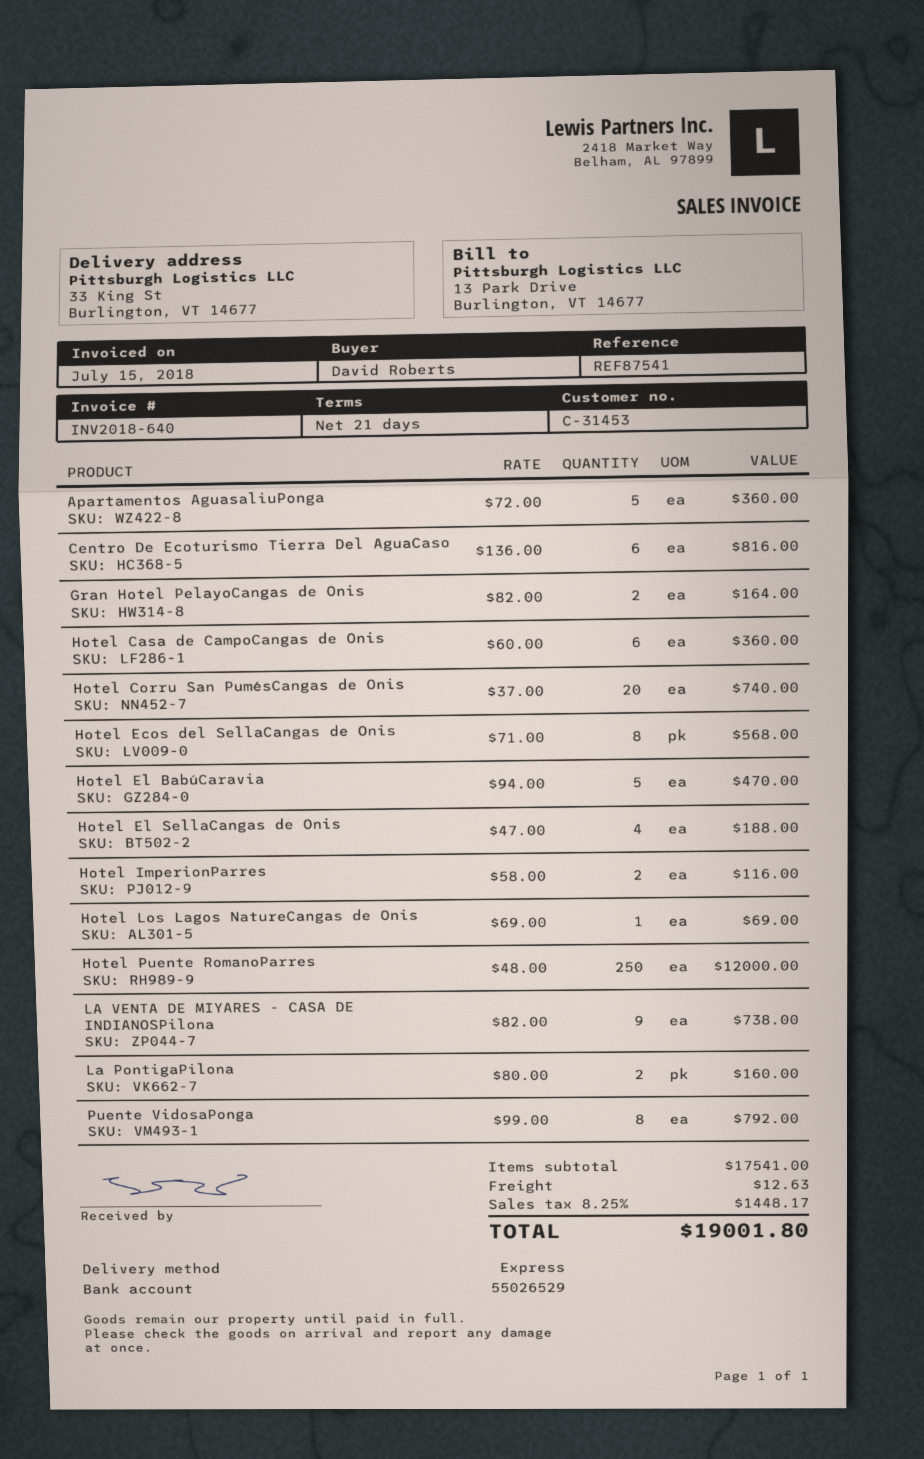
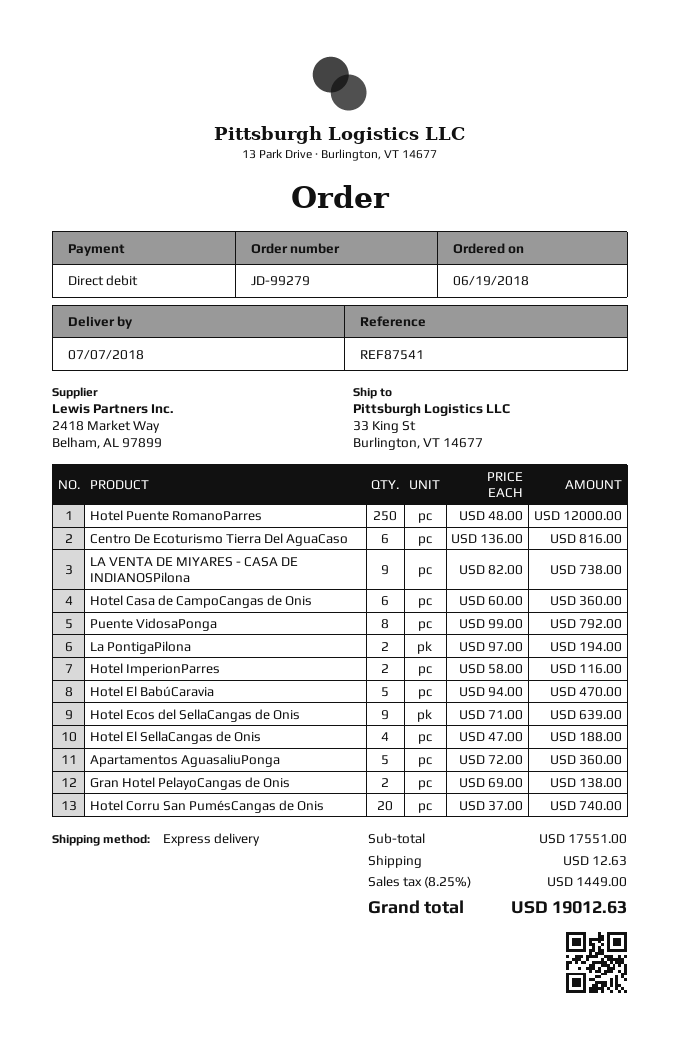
Gran Hotel PelayoCangas de Onis: 2 x 82.00 = 164.00 -> 2 x 69.00 = 138.00
Hotel Ecos del SellaCangas de Onis: 8 x 71.00 = 568.00 -> 9 x 71.00 = 639.00
Hotel Los Lagos NatureCangas de Onis: 1 x 69.00 = 69.00 -> none
La PontigaPilona: 2 x 80.00 = 160.00 -> 2 x 97.00 = 194.00
subtotal: 17541.00 -> 17551.00
tax: 8.25% = 1448.17 -> 8.25% = 1449.00
total: 19001.80 -> 19012.63

